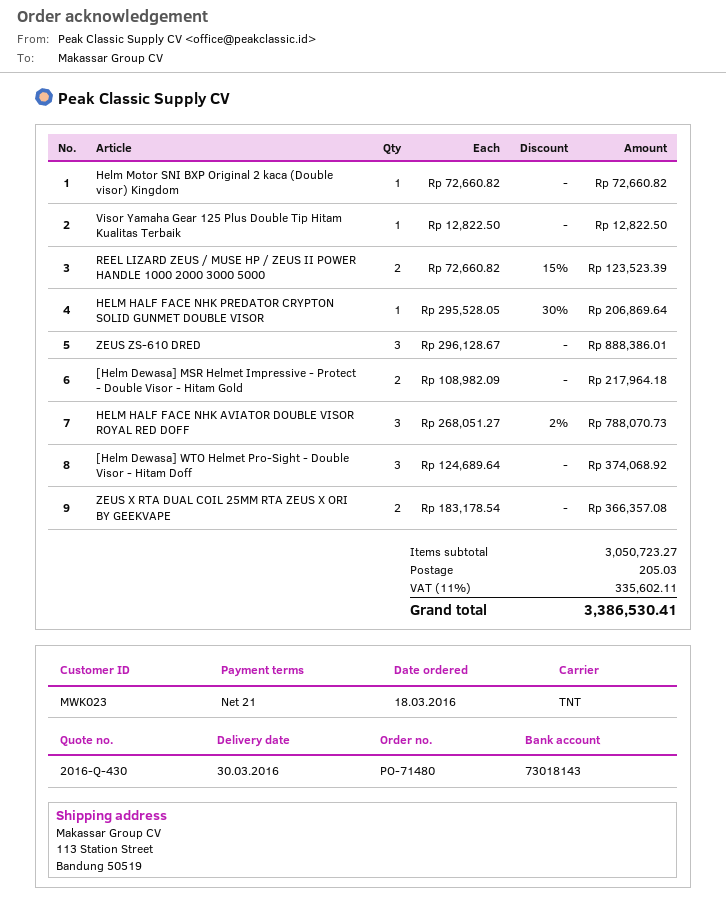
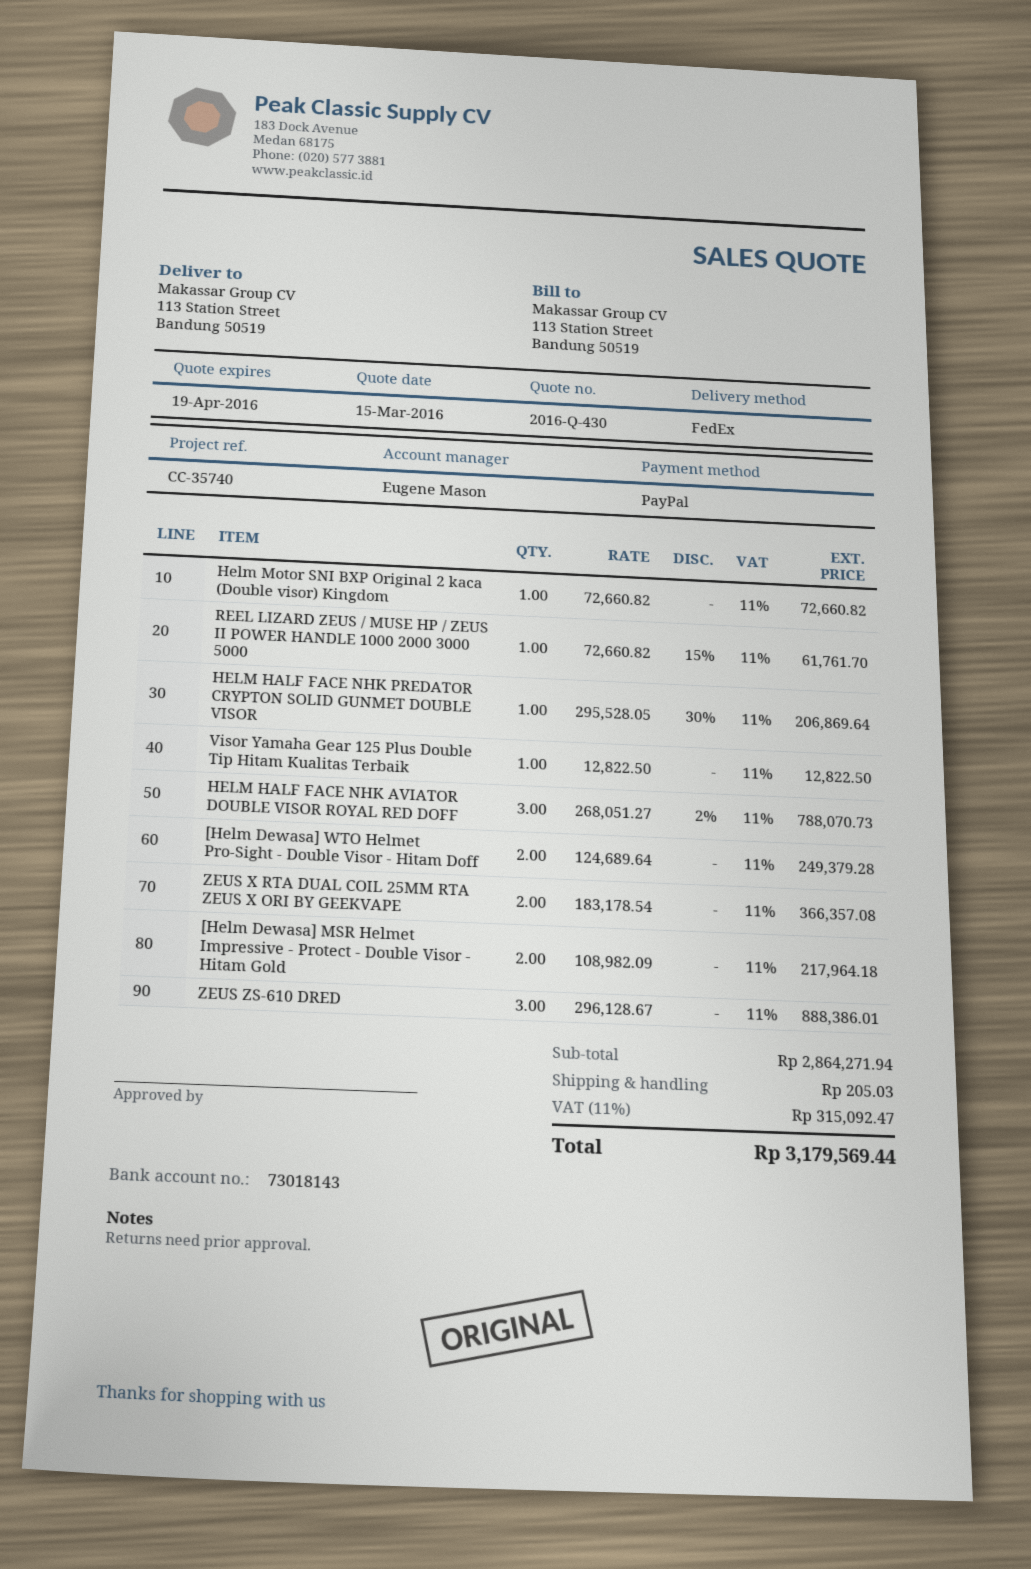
shipping method: TNT -> FedEx
REEL LIZARD ZEUS / MUSE HP / ZEUS II POWER HANDLE 1000 2000 3000 5000: 2 x 72660.82 - 15% = 123523.39 -> 1 x 72660.82 - 15% = 61761.70
[Helm Dewasa] WTO Helmet Pro-Sight - Double Visor - Hitam Doff: 3 x 124689.64 = 374068.92 -> 2 x 124689.64 = 249379.28
subtotal: 3050723.27 -> 2864271.94
tax: 11% = 335602.11 -> 11% = 315092.47
total: 3386530.41 -> 3179569.44

